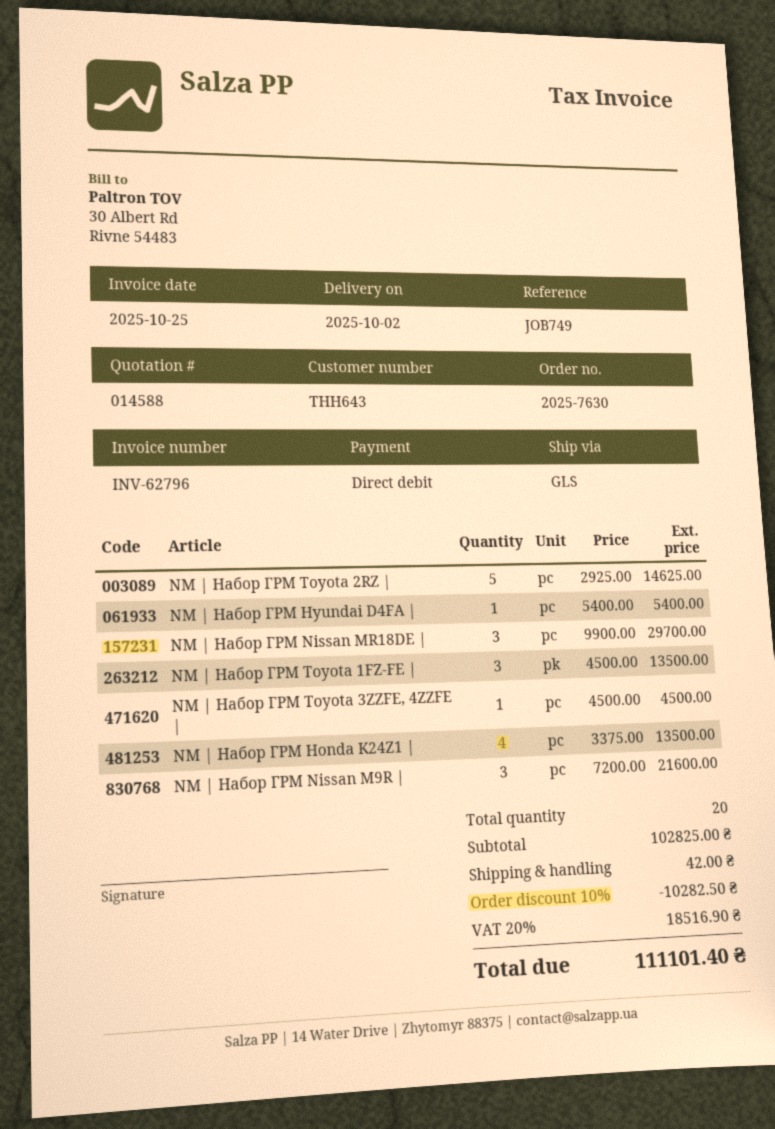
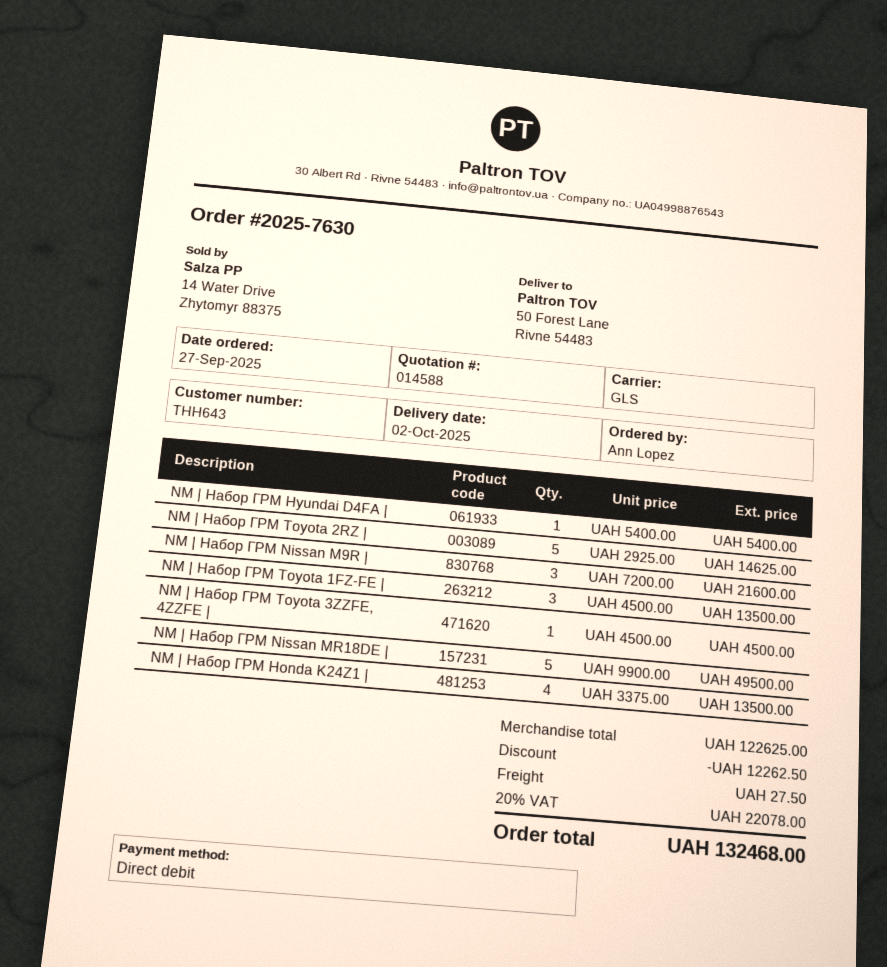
NM | Набор ГРМ Nissan MR18DE |: 3 x 9900.00 = 29700.00 -> 5 x 9900.00 = 49500.00
subtotal: 102825.00 -> 122625.00
discount: 10282.50 -> 12262.50
shipping: 42.00 -> 27.50
tax: 20% = 18516.90 -> 20% = 22078.00
total: 111101.40 -> 132468.00

